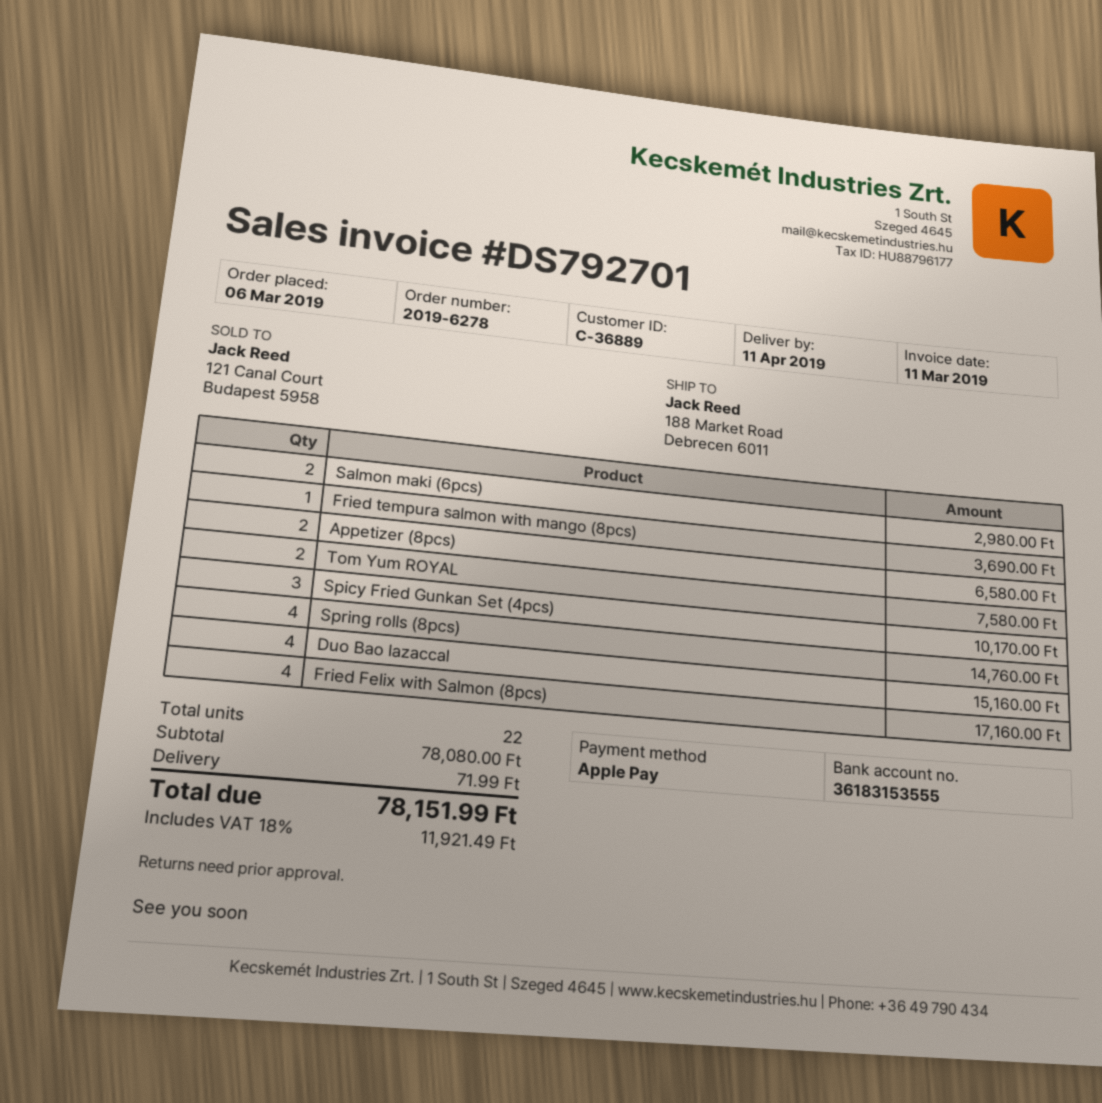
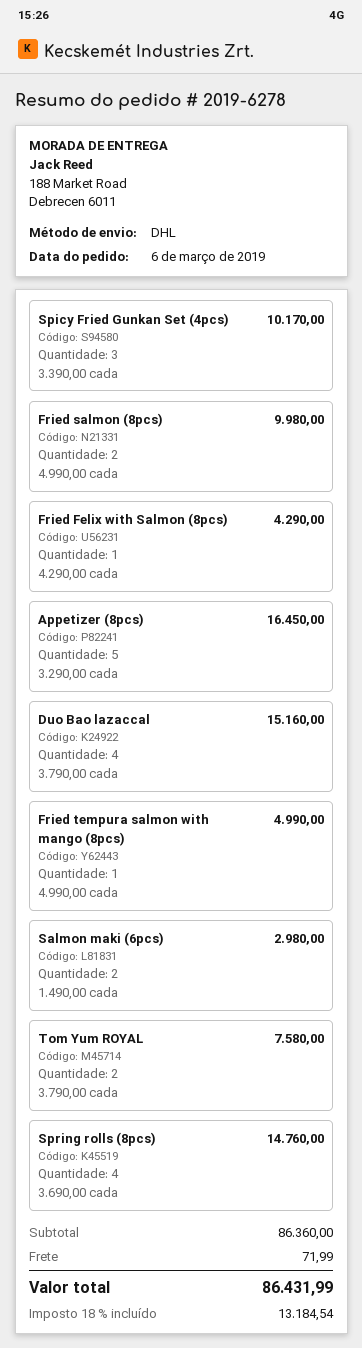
Fried tempura salmon with mango (8pcs): 1 for 3690.00 -> 1 for 4990.00
Appetizer (8pcs): 2 for 6580.00 -> 5 for 16450.00
Fried Felix with Salmon (8pcs): 4 for 17160.00 -> 1 for 4290.00
Fried salmon (8pcs): none -> 2 for 9980.00
subtotal: 78080.00 -> 86360.00
tax: 18% = 11921.49 -> 18% = 13184.54
total: 78151.99 -> 86431.99

